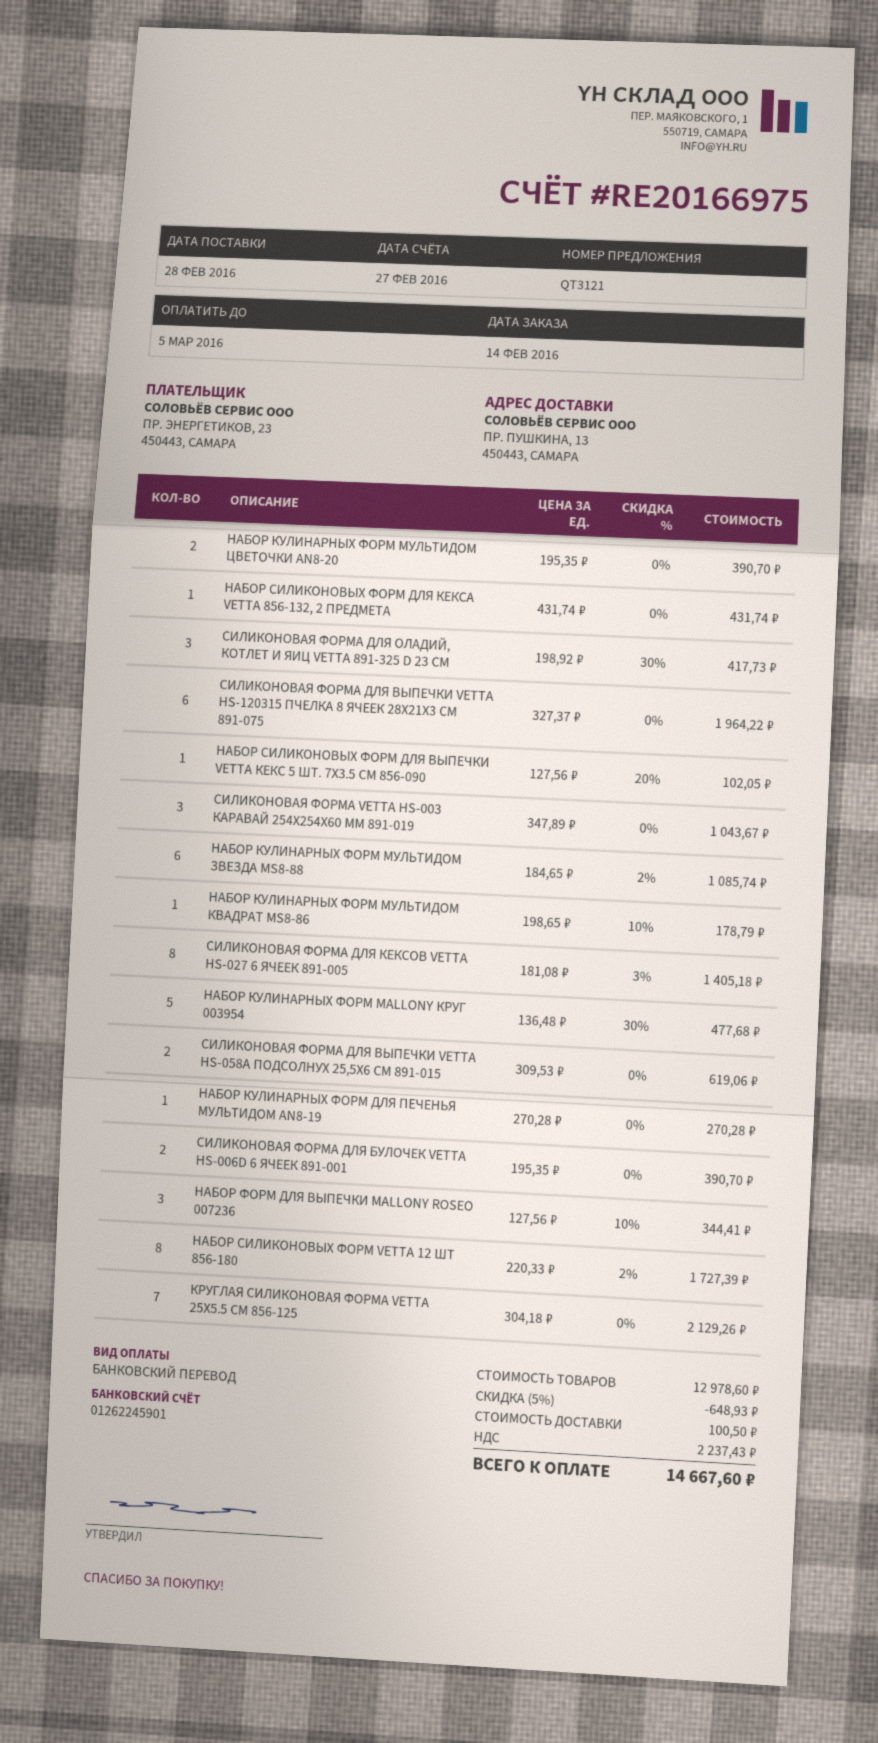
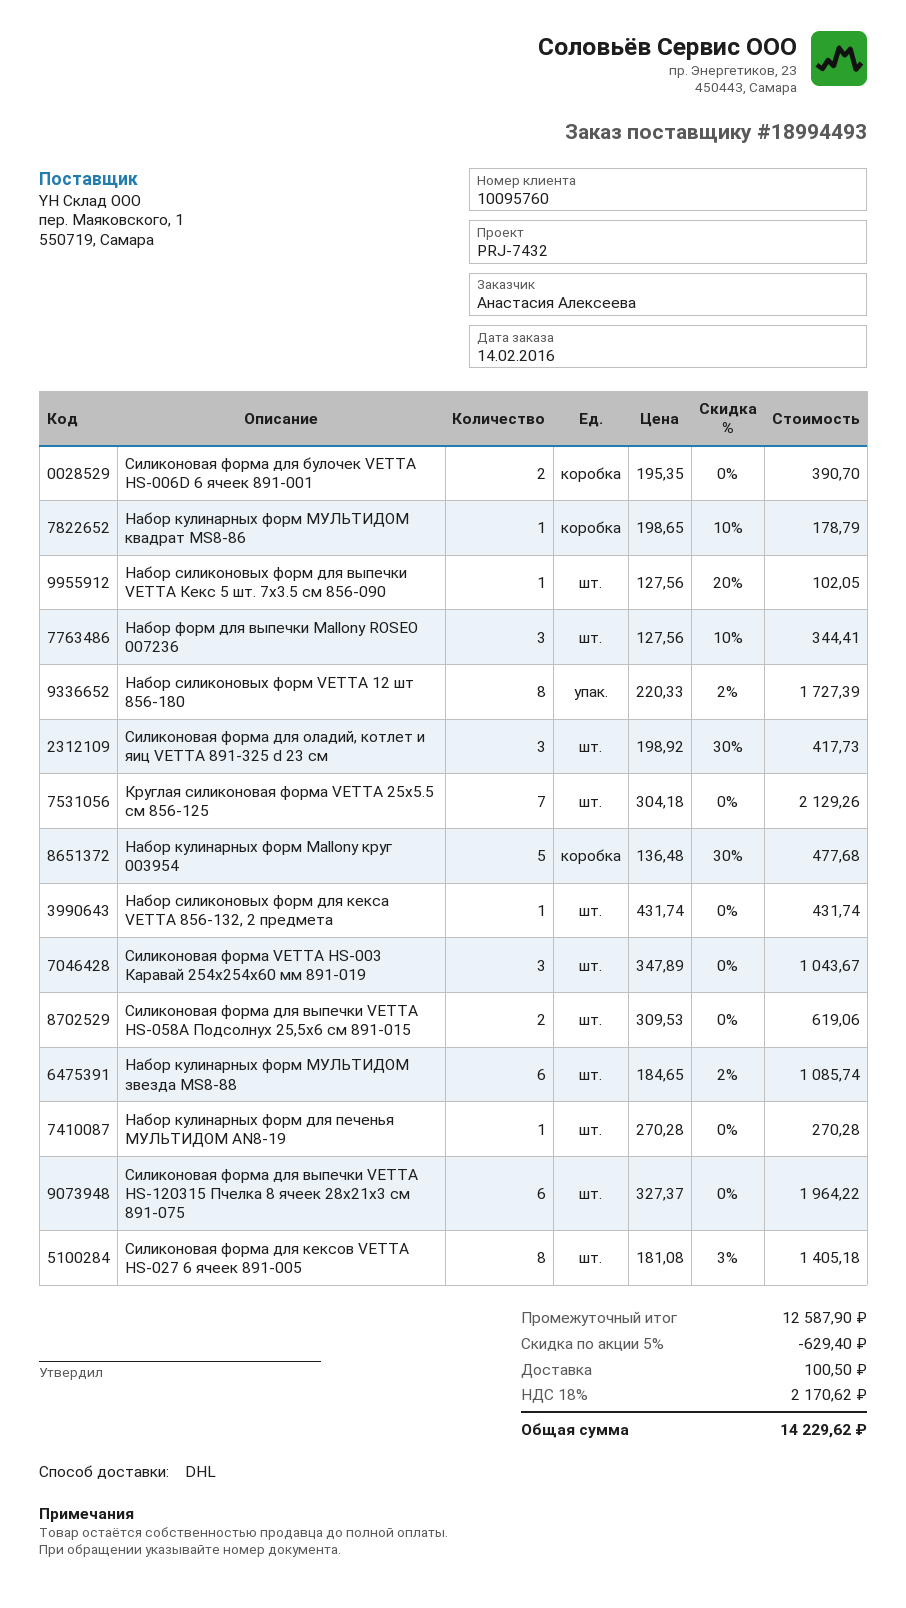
НАБОР КУЛИНАРНЫХ ФОРМ МУЛЬТИДОМ ЦВЕТОЧКИ AN8-20: 2 x 195.35 = 390.70 -> none
subtotal: 12978.60 -> 12587.90
discount: 5% = 648.93 -> 5% = 629.40
tax: 2237.43 -> 2170.62
total: 14667.60 -> 14229.62

